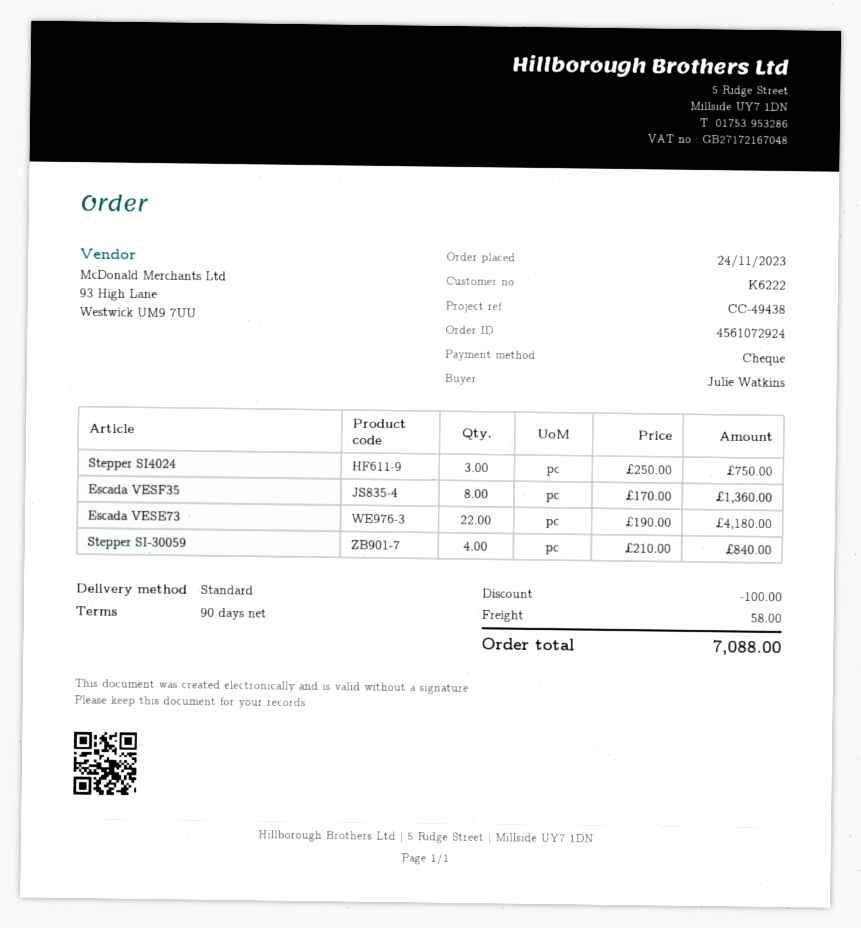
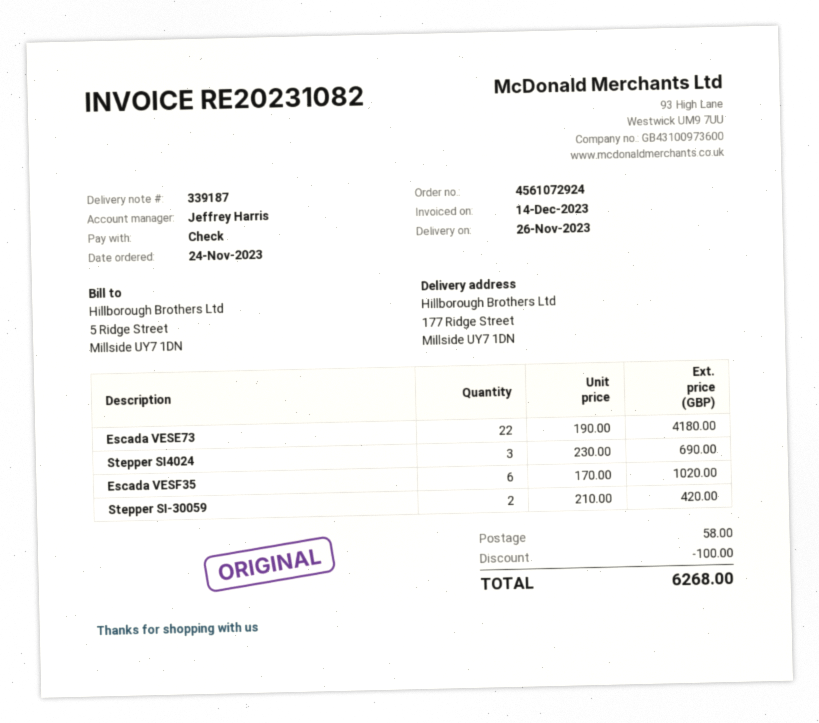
Stepper SI4024: 3 x 250.00 = 750.00 -> 3 x 230.00 = 690.00
Escada VESF35: 8 x 170.00 = 1360.00 -> 6 x 170.00 = 1020.00
Stepper SI-30059: 4 x 210.00 = 840.00 -> 2 x 210.00 = 420.00
total: 7088.00 -> 6268.00

